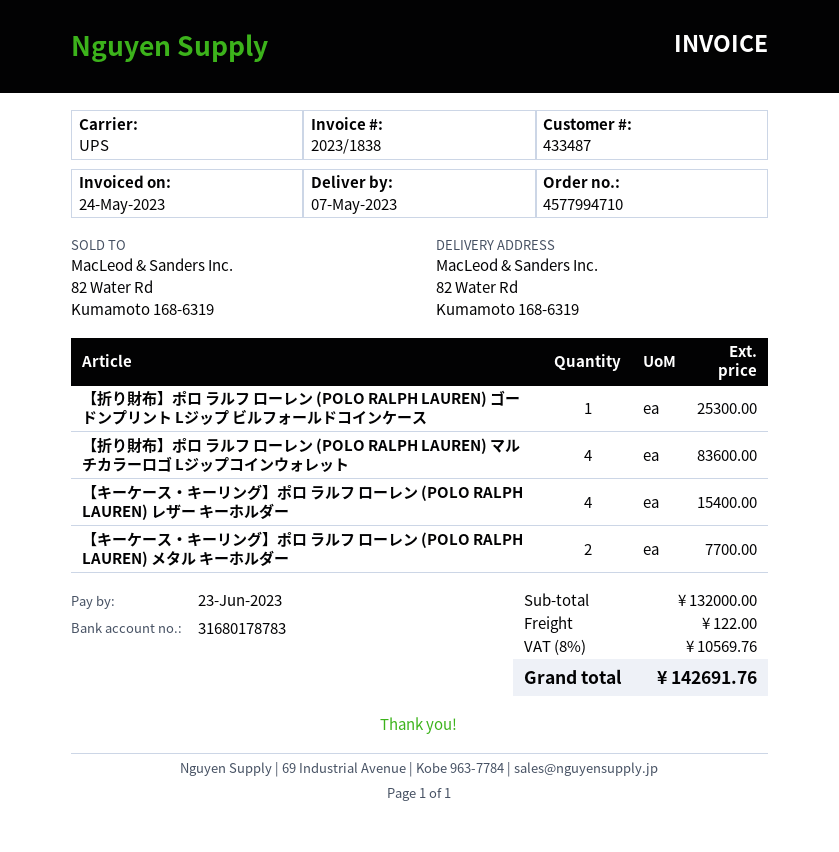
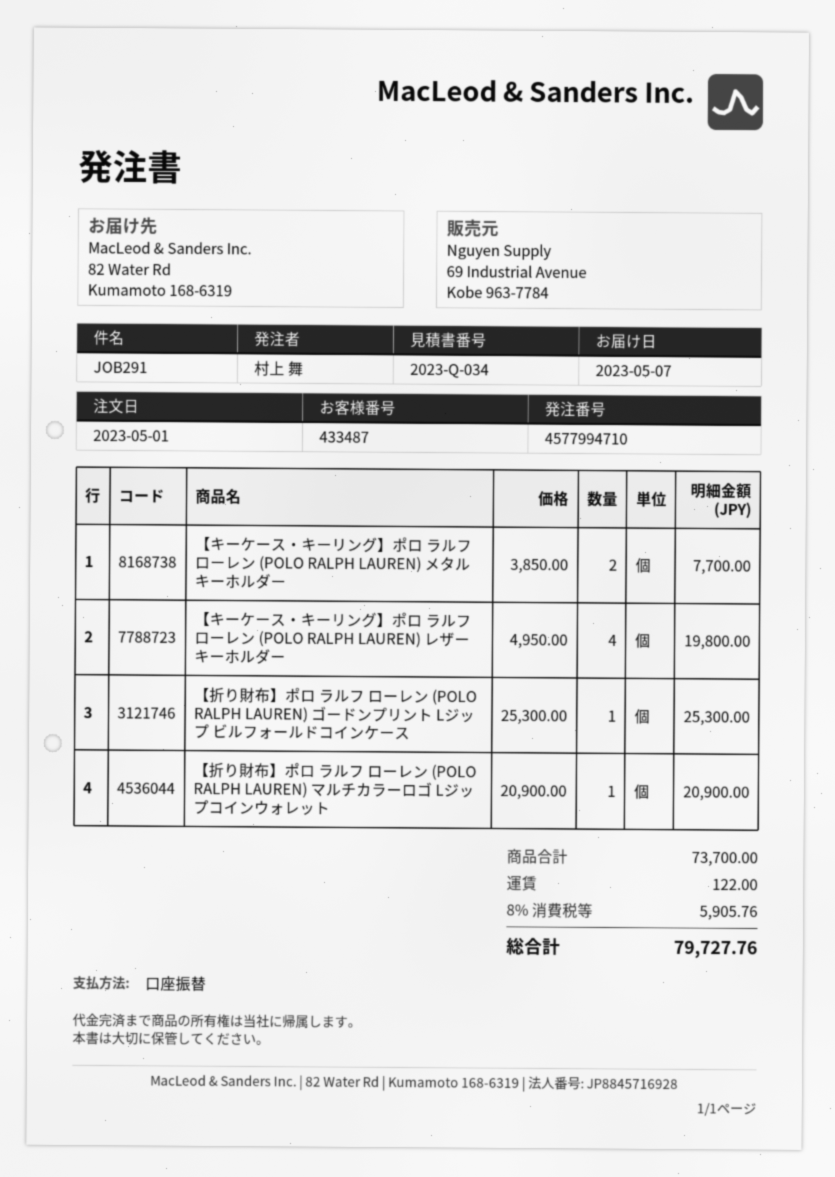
【折り財布】ポロ ラルフ ローレン (POLO RALPH LAUREN) マルチカラーロゴ Lジップコインウォレット: 4 for 83600.00 -> 1 for 20900.00
【キーケース・キーリング】ポロ ラルフ ローレン (POLO RALPH LAUREN) レザー キーホルダー: 4 for 15400.00 -> 4 for 19800.00
subtotal: 132000.00 -> 73700.00
tax: 8% = 10569.76 -> 8% = 5905.76
total: 142691.76 -> 79727.76

